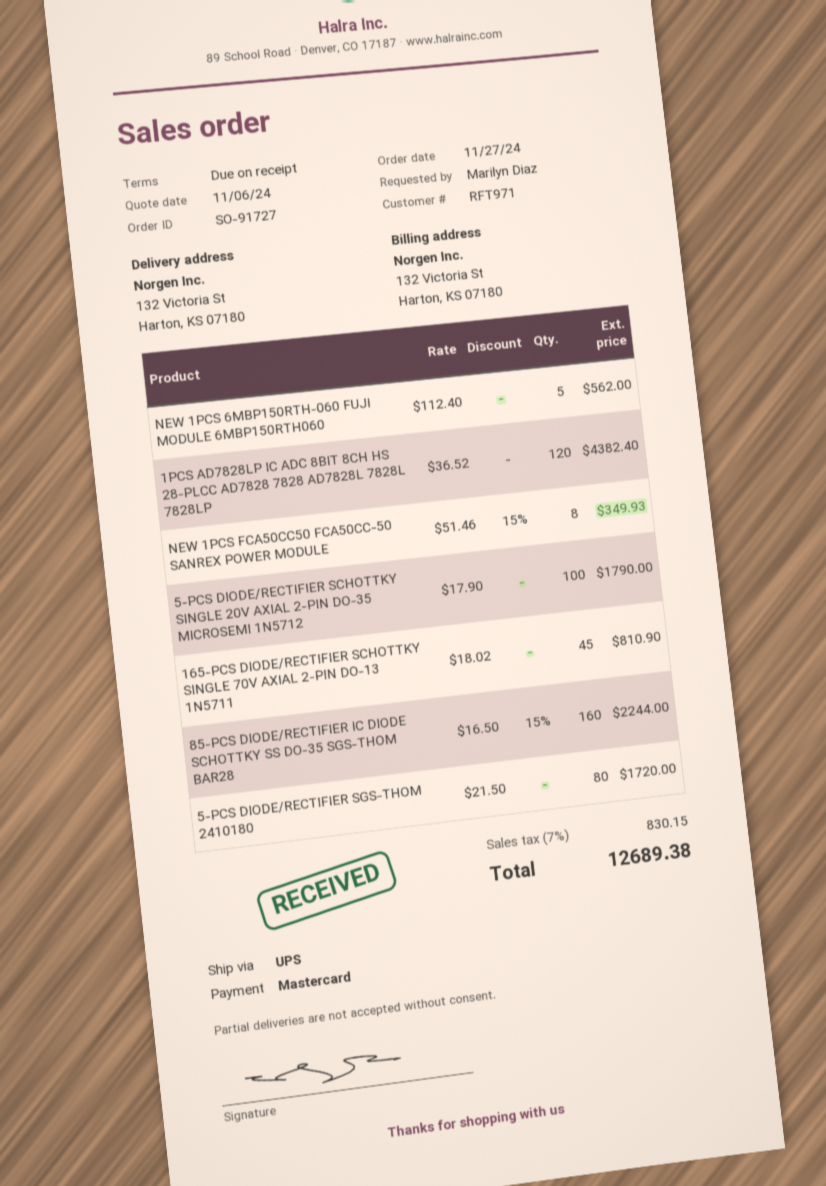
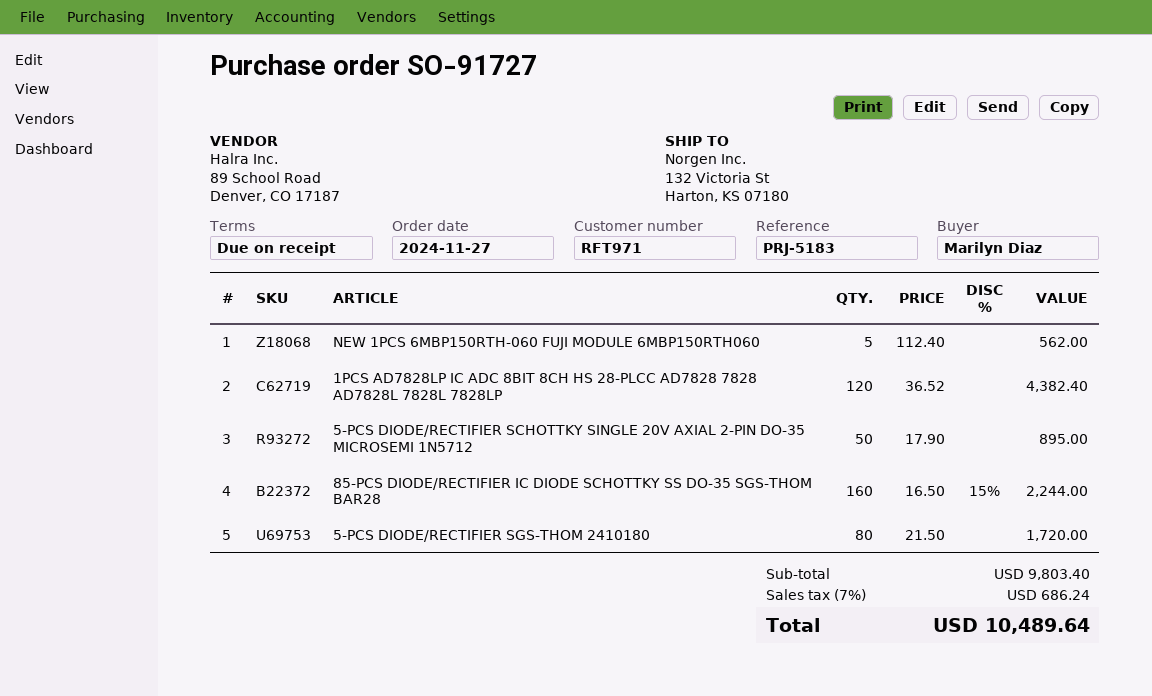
NEW 1PCS FCA50CC50 FCA50CC-50 SANREX POWER MODULE: 8 x 51.46 - 15% = 349.93 -> none
5-PCS DIODE/RECTIFIER SCHOTTKY SINGLE 20V AXIAL 2-PIN DO-35 MICROSEMI 1N5712: 100 x 17.90 = 1790.00 -> 50 x 17.90 = 895.00
165-PCS DIODE/RECTIFIER SCHOTTKY SINGLE 70V AXIAL 2-PIN DO-13 1N5711: 45 x 18.02 = 810.90 -> none
tax: 7% = 830.15 -> 7% = 686.24
total: 12689.38 -> 10489.64

